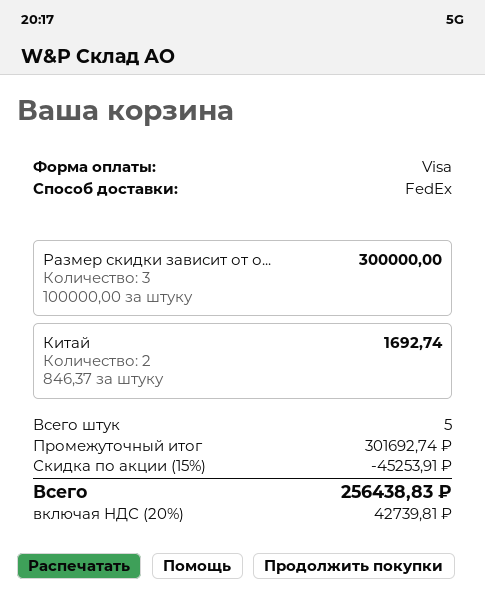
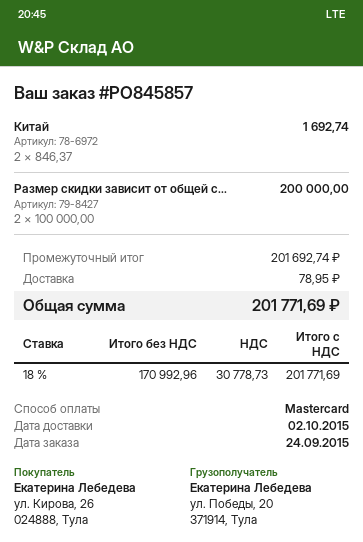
payment method: Visa -> Mastercard
Размер скидки зависит от о...: 3 x 100000.00 = 300000.00 -> 2 x 100000.00 = 200000.00
subtotal: 301692.74 -> 201692.74
discount: 15% = 45253.91 -> none
shipping: none -> 78.95
tax: 20% = 42739.81 -> 18% = 30778.73
total: 256438.83 -> 201771.69

